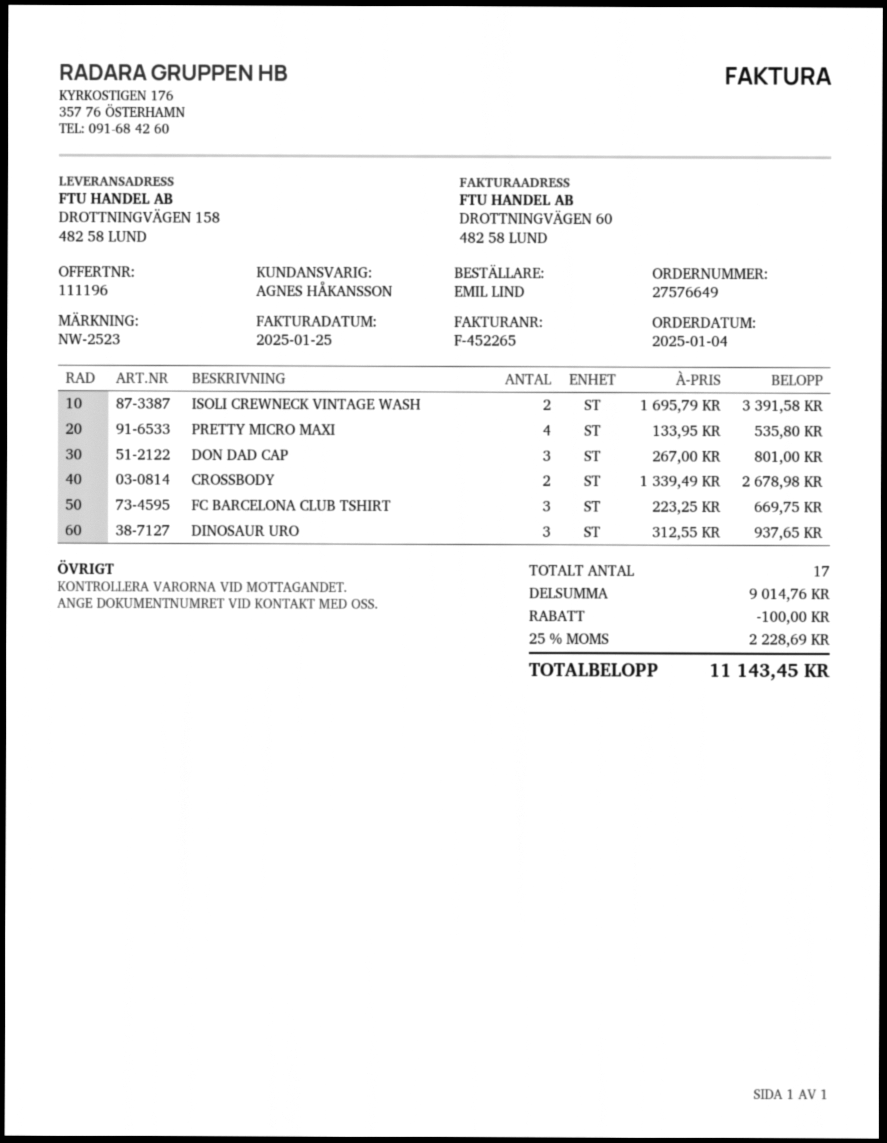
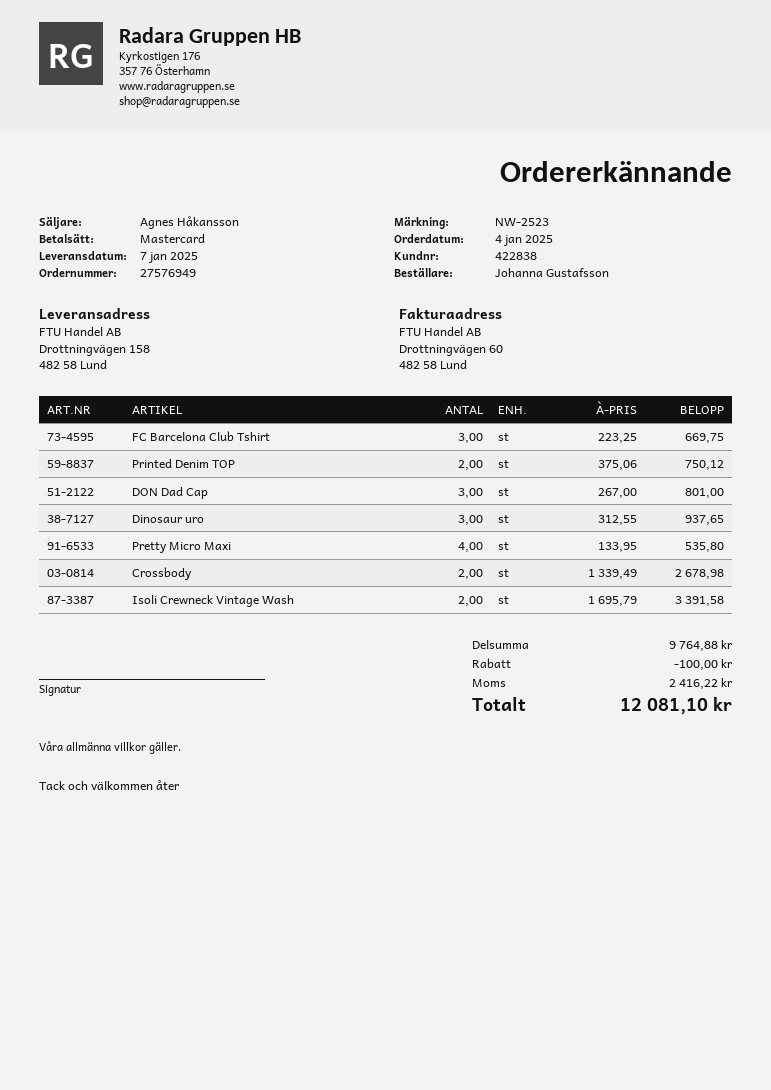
order number: 27576649 -> 27576949
ordered by: EMIL LIND -> Johanna Gustafsson
Printed Denim TOP: none -> 2 x 375.06 = 750.12
subtotal: 9014.76 -> 9764.88
tax: 2228.69 -> 2416.22
total: 11143.45 -> 12081.10

